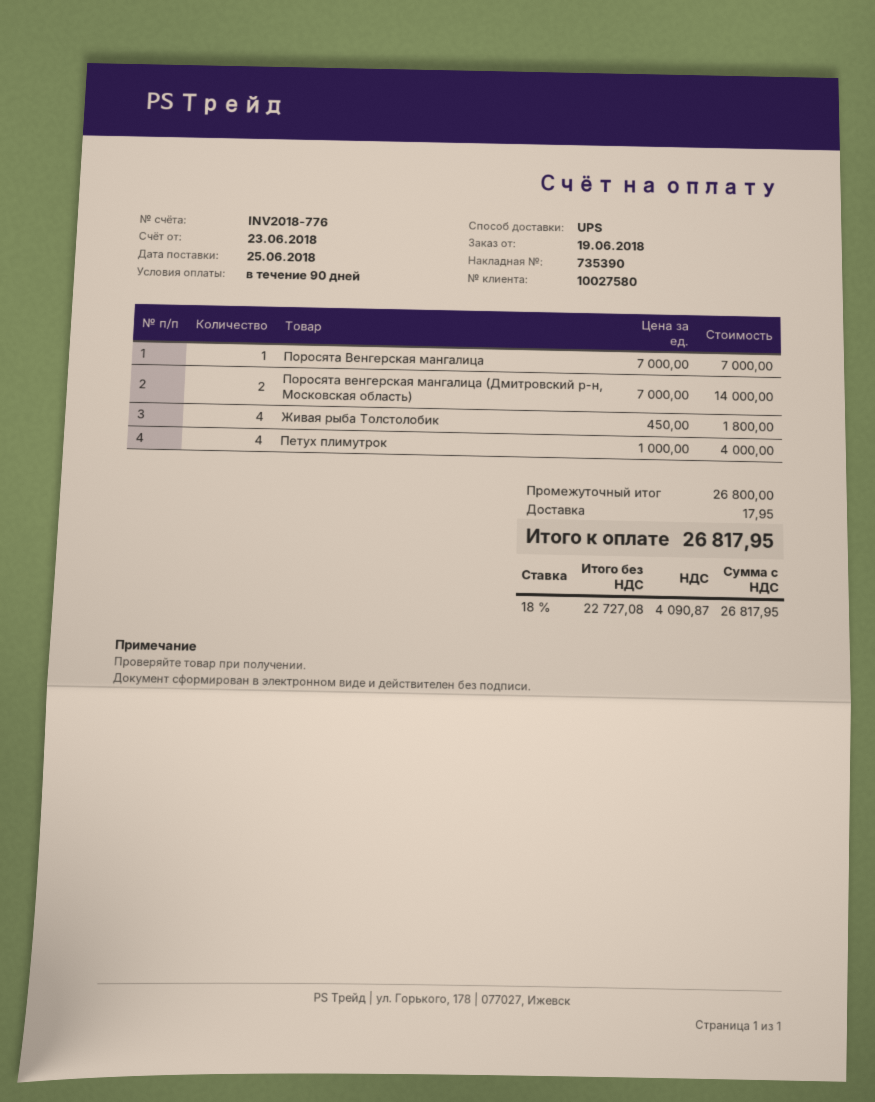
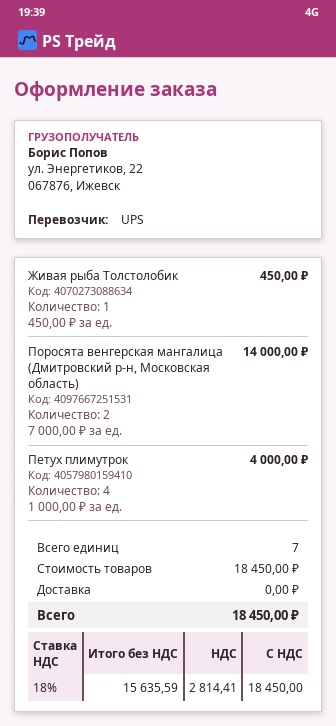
Поросята Венгерская мангалица: 1 x 7000.00 = 7000.00 -> none
Живая рыба Толстолобик: 4 x 450.00 = 1800.00 -> 1 x 450.00 = 450.00
subtotal: 26800.00 -> 18450.00
shipping: 17.95 -> 0.00
net: 22727.08 -> 15635.59
tax: 18% = 4090.87 -> 18% = 2814.41
total: 26817.95 -> 18450.00

